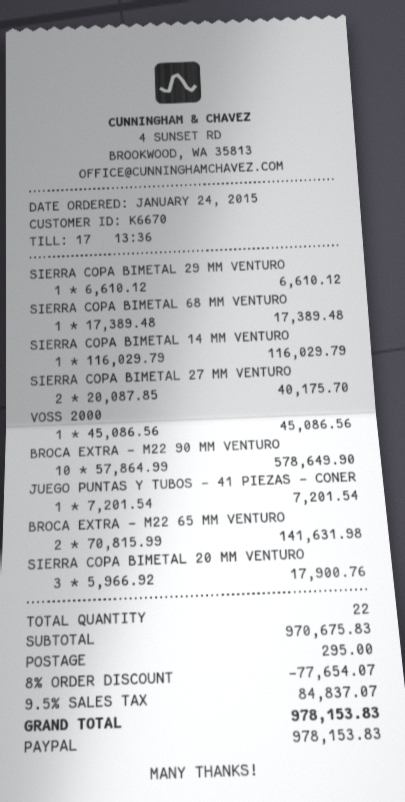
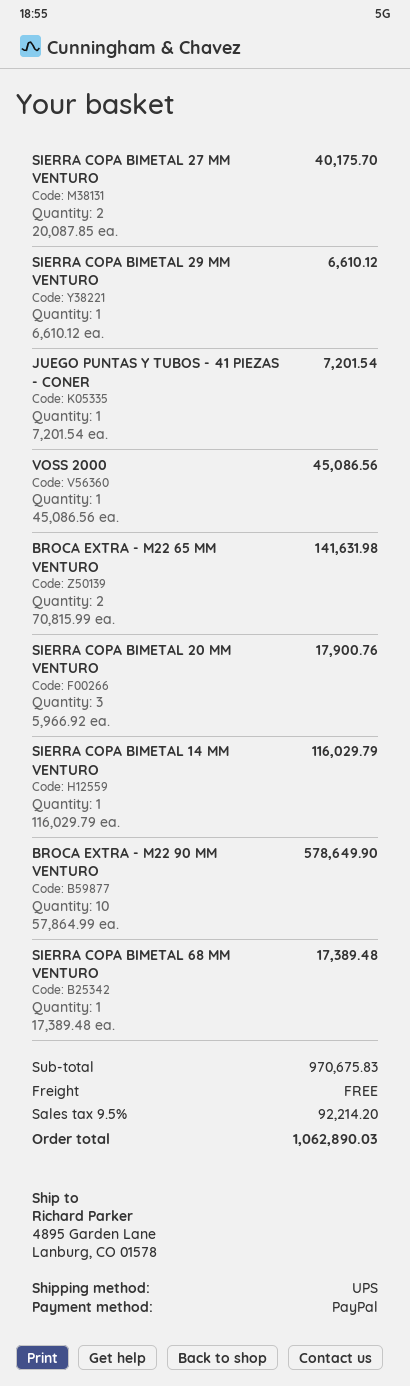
discount: 8% = 77654.07 -> none
shipping: 295.00 -> 0.00
tax: 9.5% = 84837.07 -> 9.5% = 92214.20
total: 978153.83 -> 1062890.03

